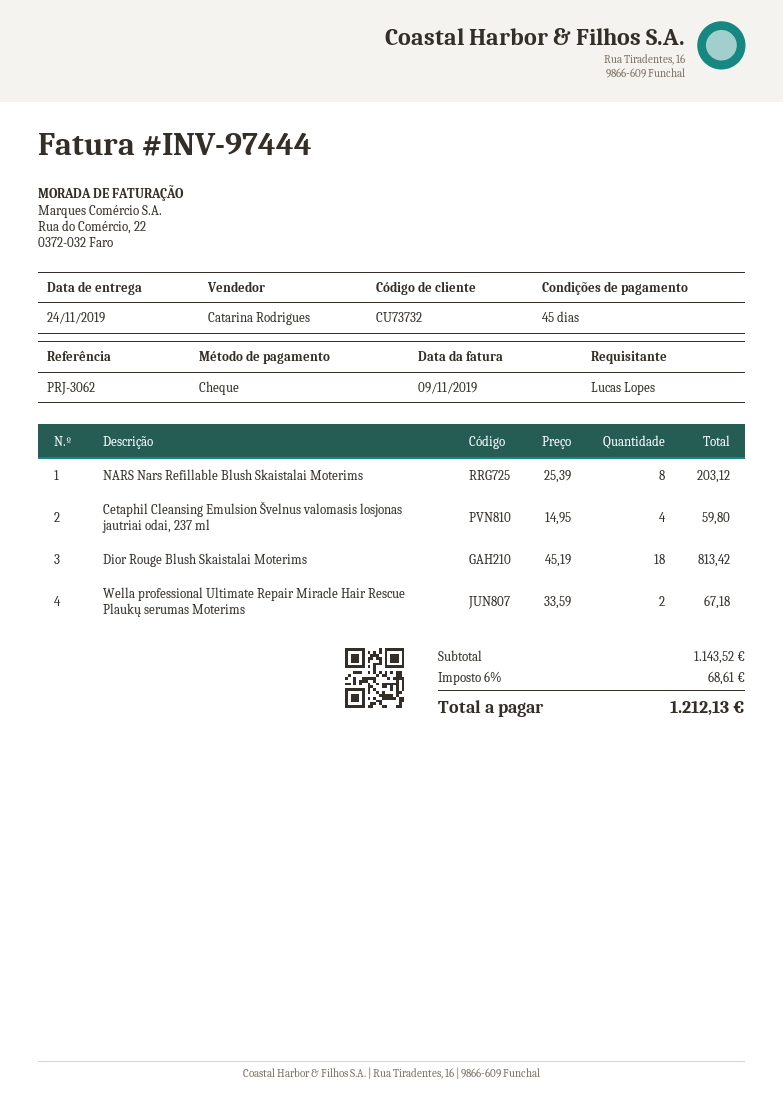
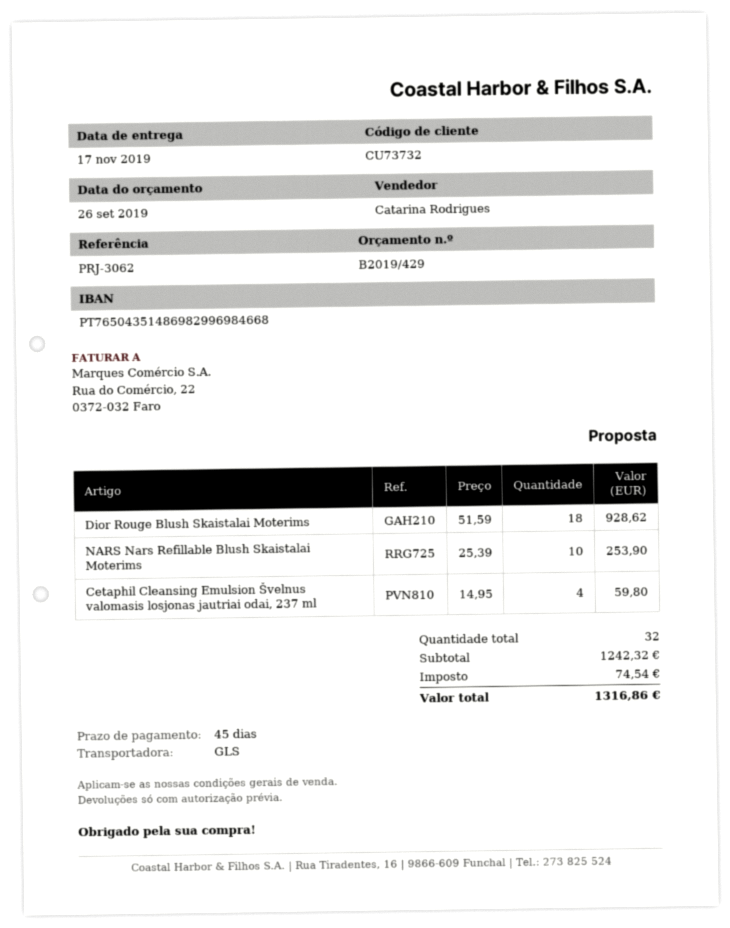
delivery date: 2019-11-24 -> 2019-11-17
NARS Nars Refillable Blush Skaistalai Moterims: 8 x 25.39 = 203.12 -> 10 x 25.39 = 253.90
Dior Rouge Blush Skaistalai Moterims: 18 x 45.19 = 813.42 -> 18 x 51.59 = 928.62
Wella professional Ultimate Repair Miracle Hair Rescue Plaukų serumas Moterims: 2 x 33.59 = 67.18 -> none
subtotal: 1143.52 -> 1242.32
tax: 68.61 -> 74.54
total: 1212.13 -> 1316.86

